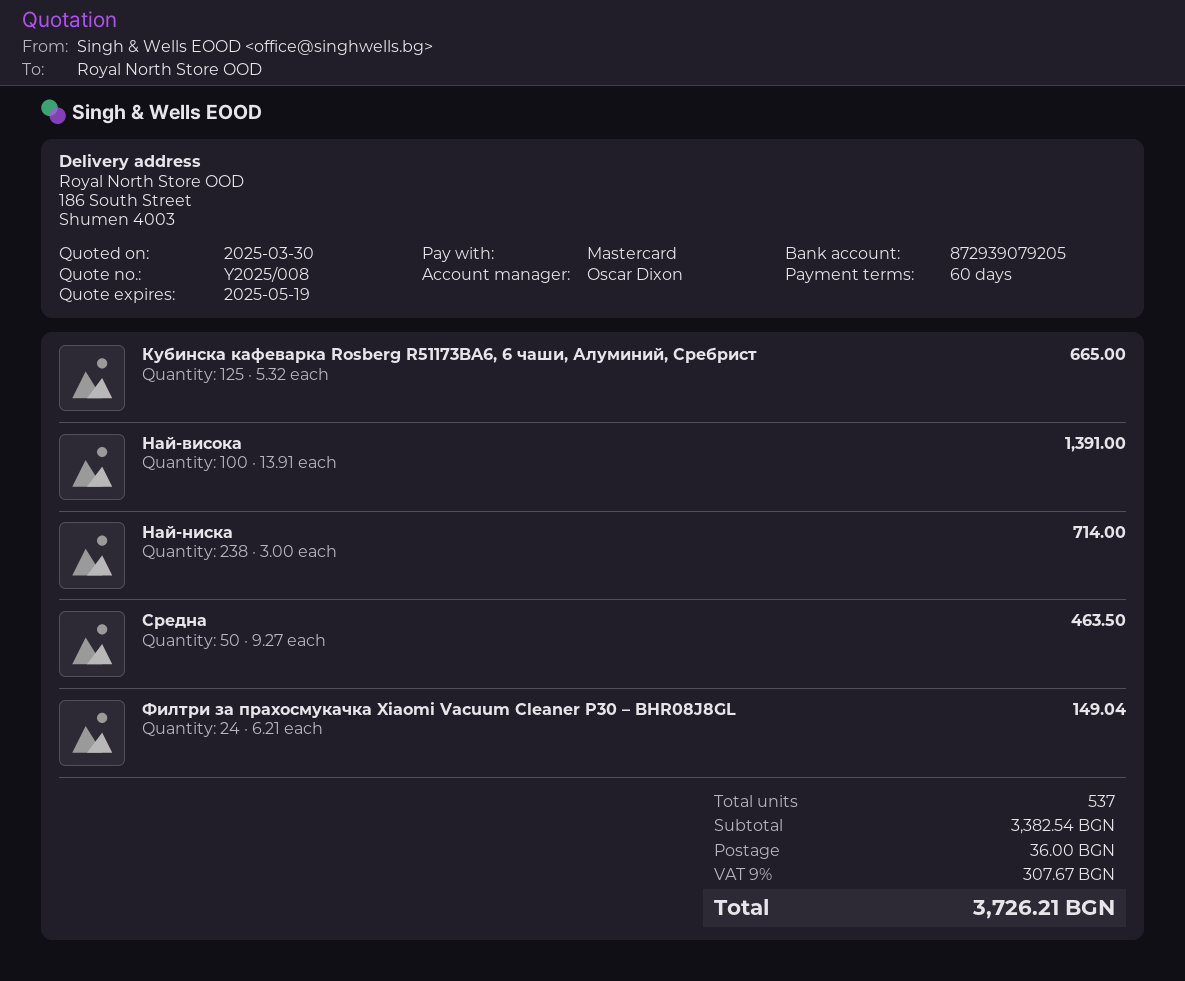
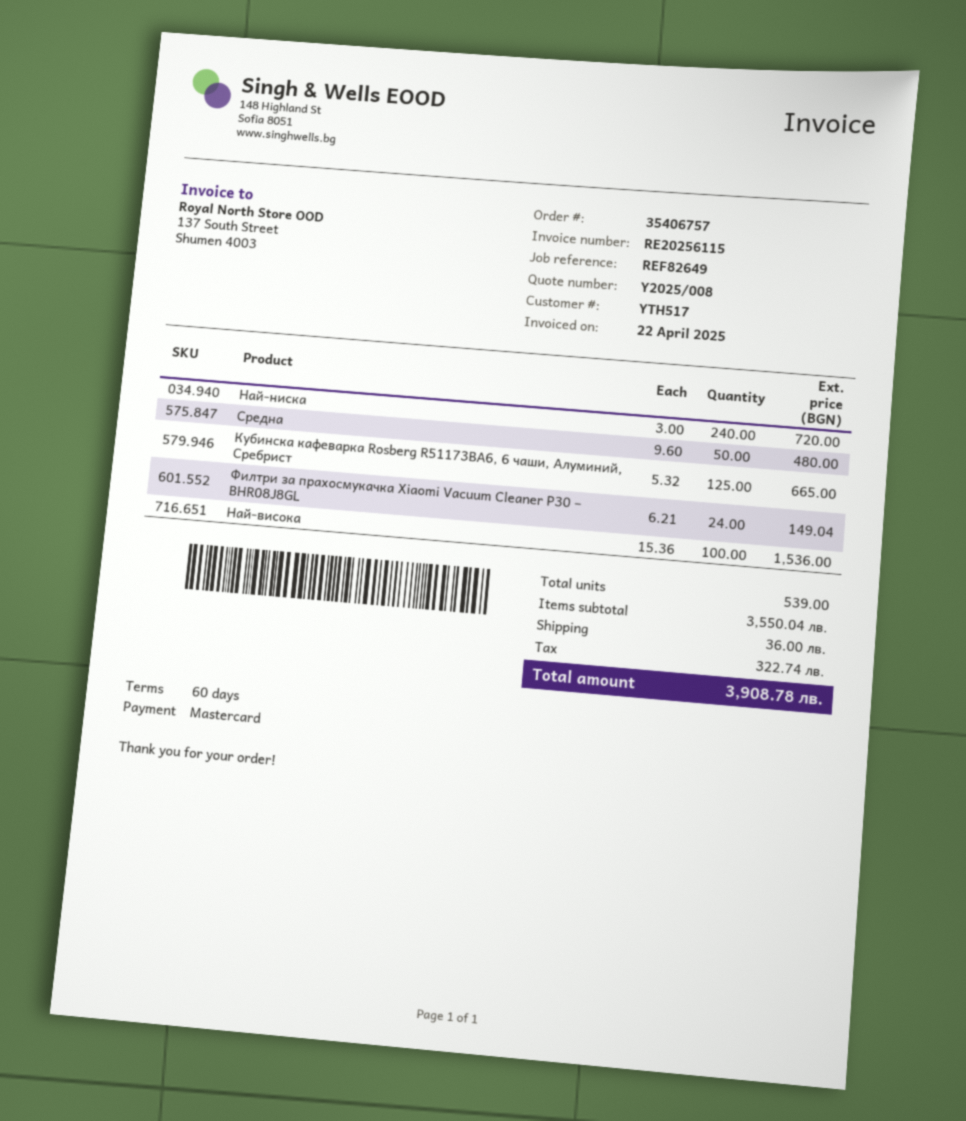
Най-висока: 100 x 13.91 = 1391.00 -> 100 x 15.36 = 1536.00
Най-ниска: 238 x 3.00 = 714.00 -> 240 x 3.00 = 720.00
Средна: 50 x 9.27 = 463.50 -> 50 x 9.60 = 480.00
total quantity: 537 -> 539
subtotal: 3382.54 -> 3550.04
tax: 307.67 -> 322.74
total: 3726.21 -> 3908.78

